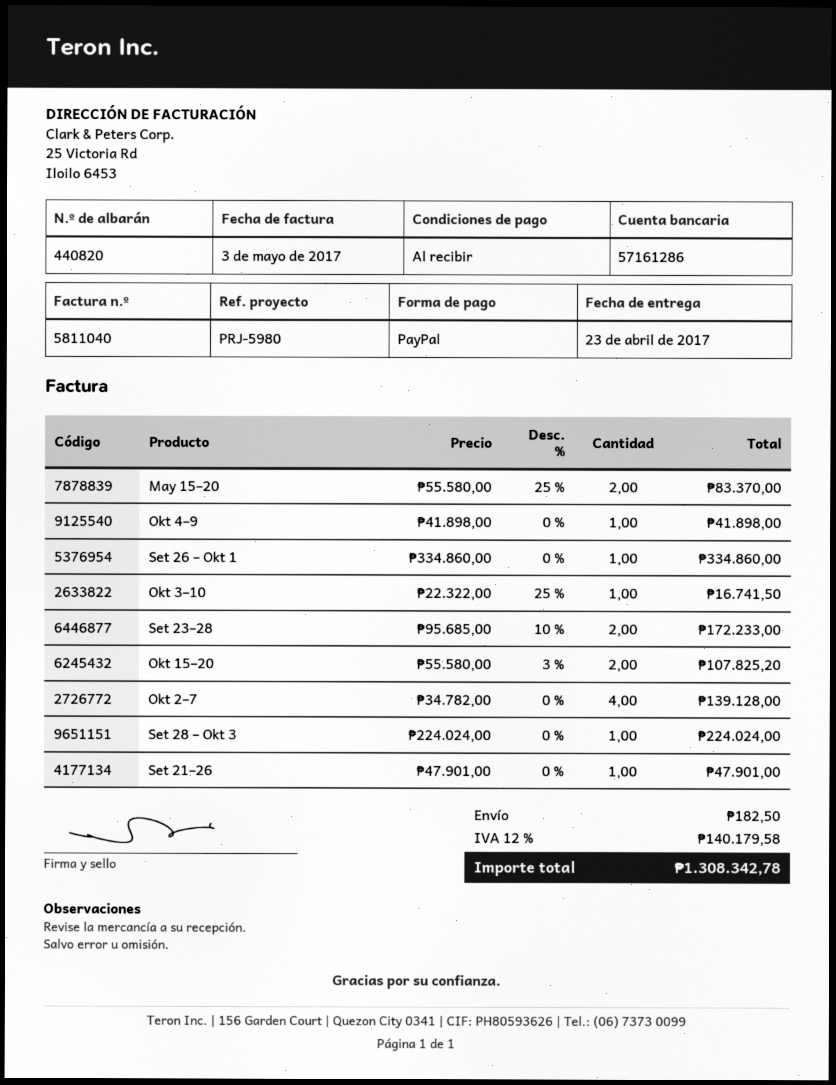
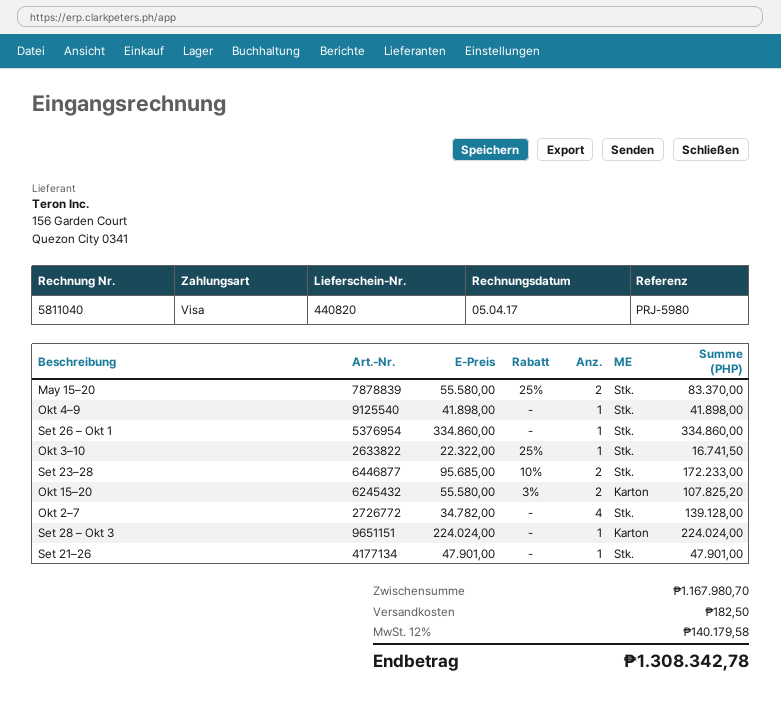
invoice date: 2017-05-03 -> 2017-04-05
payment method: PayPal -> Visa

